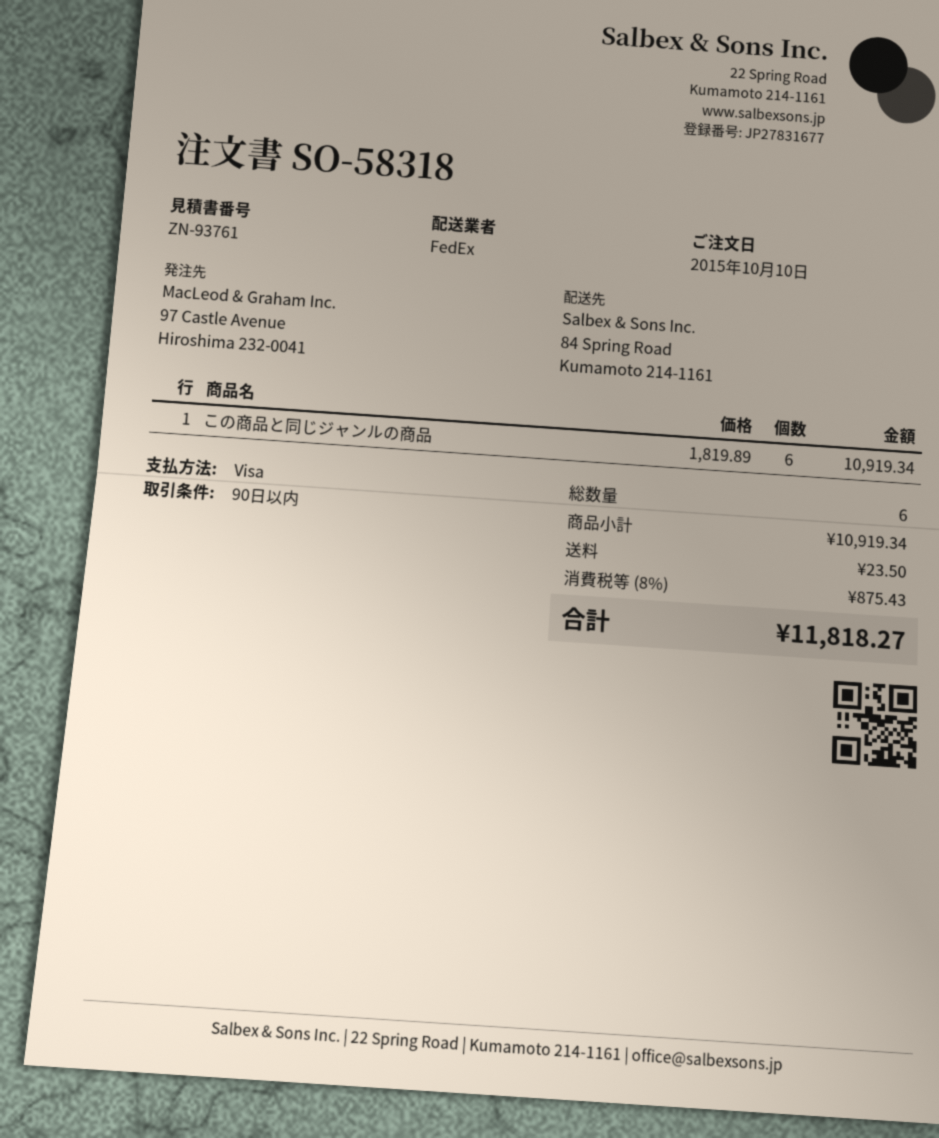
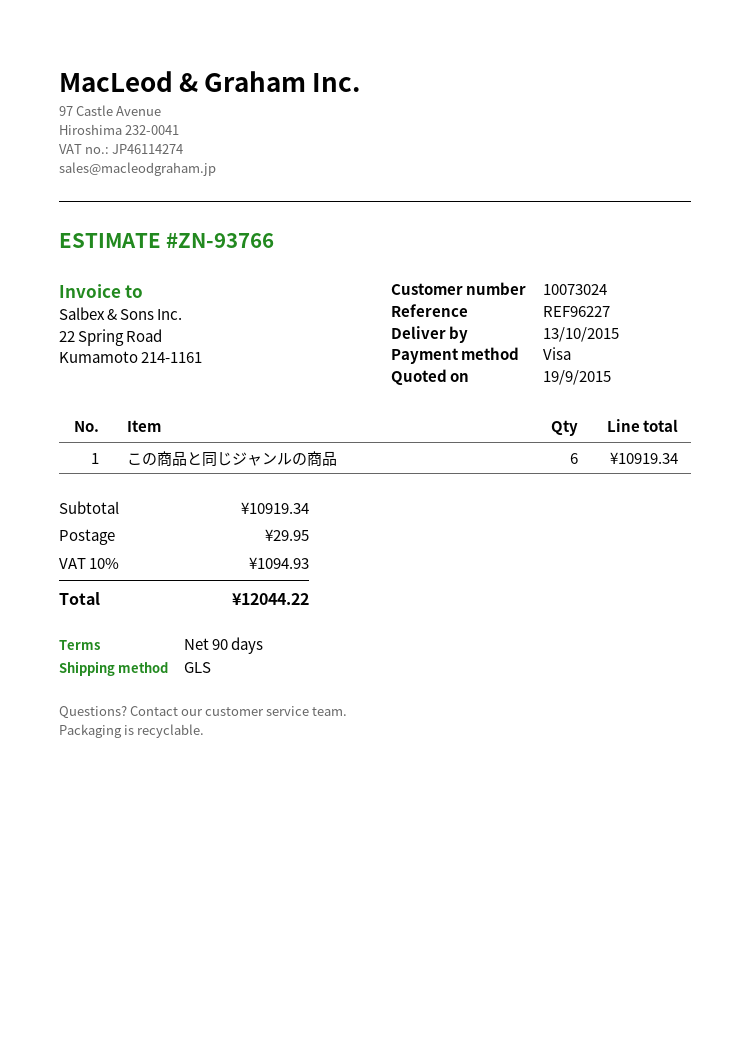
quote number: ZN-93761 -> ZN-93766
shipping method: FedEx -> GLS
shipping: 23.50 -> 29.95
tax: 8% = 875.43 -> 10% = 1094.93
total: 11818.27 -> 12044.22

